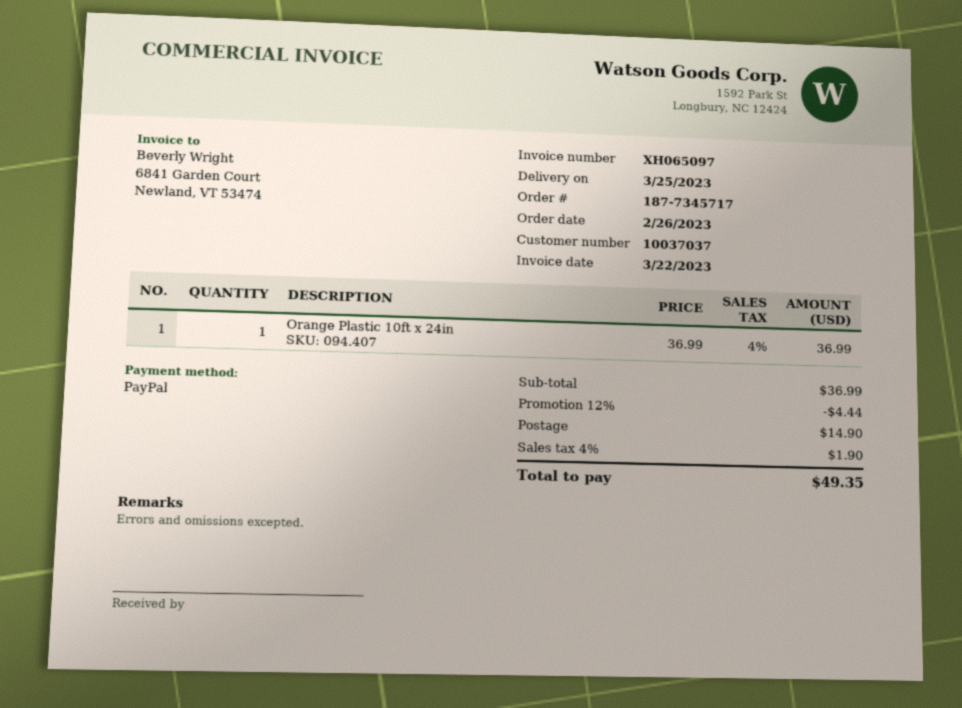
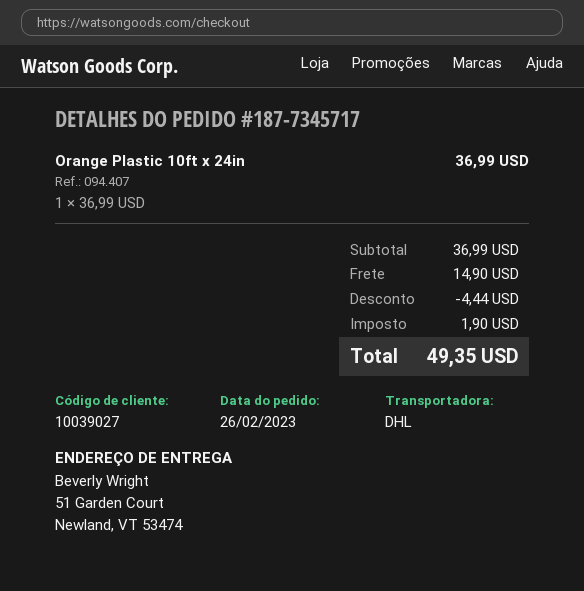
customer number: 10037037 -> 10039027

